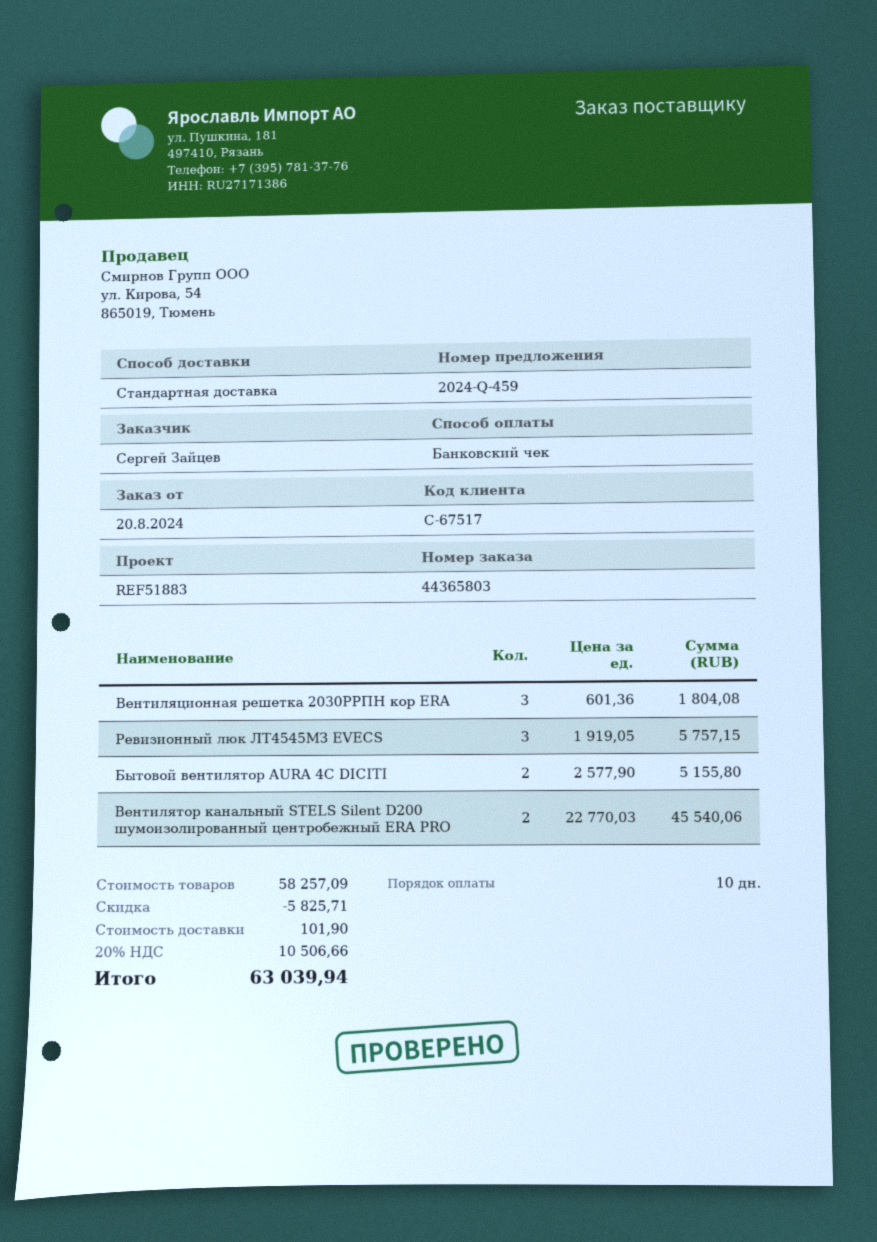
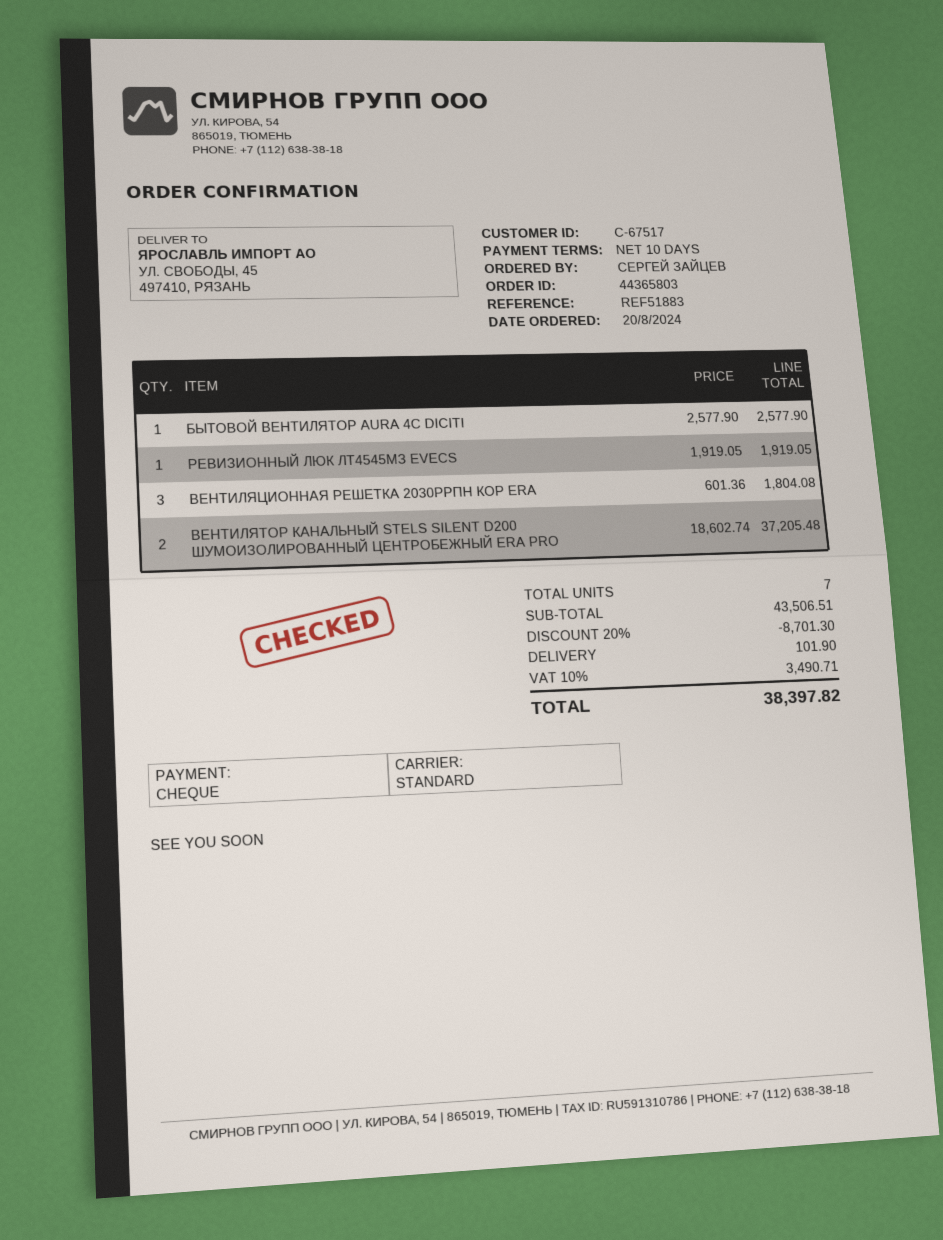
Ревизионный люк ЛТ4545МЗ EVECS: 3 x 1919.05 = 5757.15 -> 1 x 1919.05 = 1919.05
Бытовой вентилятор AURA 4C DICITI: 2 x 2577.90 = 5155.80 -> 1 x 2577.90 = 2577.90
Вентилятор канальный STELS Silent D200 шумоизолированный центробежный ERA PRO: 2 x 22770.03 = 45540.06 -> 2 x 18602.74 = 37205.48
subtotal: 58257.09 -> 43506.51
discount: 5825.71 -> 8701.30
tax: 20% = 10506.66 -> 10% = 3490.71
total: 63039.94 -> 38397.82

